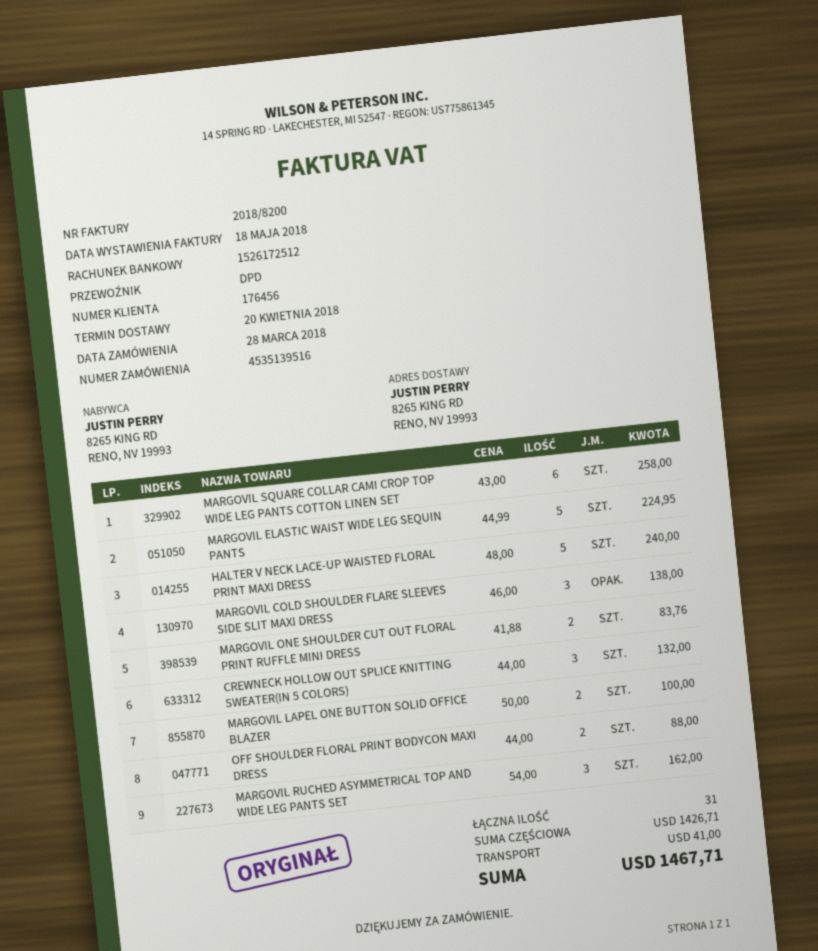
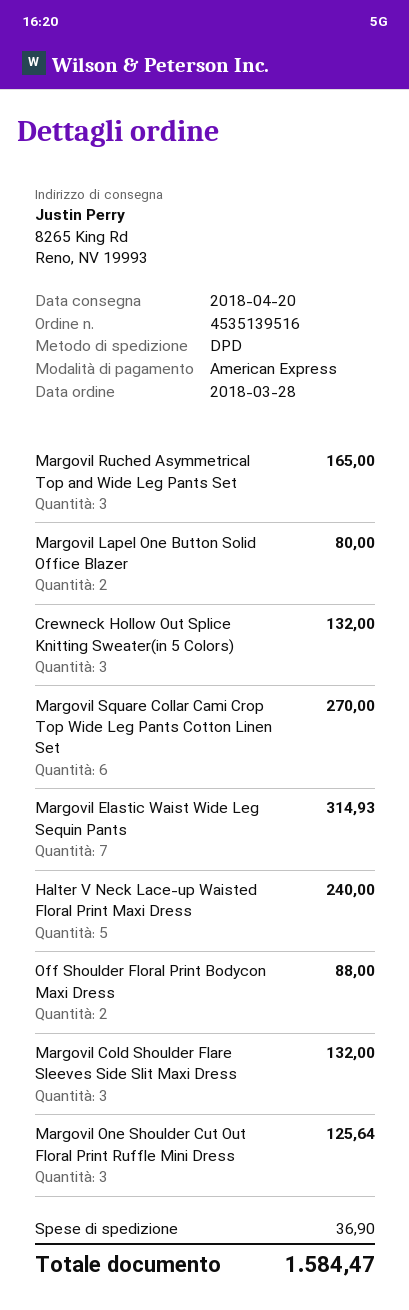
MARGOVIL SQUARE COLLAR CAMI CROP TOP WIDE LEG PANTS COTTON LINEN SET: 6 for 258.00 -> 6 for 270.00
MARGOVIL ELASTIC WAIST WIDE LEG SEQUIN PANTS: 5 for 224.95 -> 7 for 314.93
MARGOVIL COLD SHOULDER FLARE SLEEVES SIDE SLIT MAXI DRESS: 3 for 138.00 -> 3 for 132.00
MARGOVIL ONE SHOULDER CUT OUT FLORAL PRINT RUFFLE MINI DRESS: 2 for 83.76 -> 3 for 125.64
MARGOVIL LAPEL ONE BUTTON SOLID OFFICE BLAZER: 2 for 100.00 -> 2 for 80.00
MARGOVIL RUCHED ASYMMETRICAL TOP AND WIDE LEG PANTS SET: 3 for 162.00 -> 3 for 165.00
shipping: 41.00 -> 36.90
total: 1467.71 -> 1584.47

